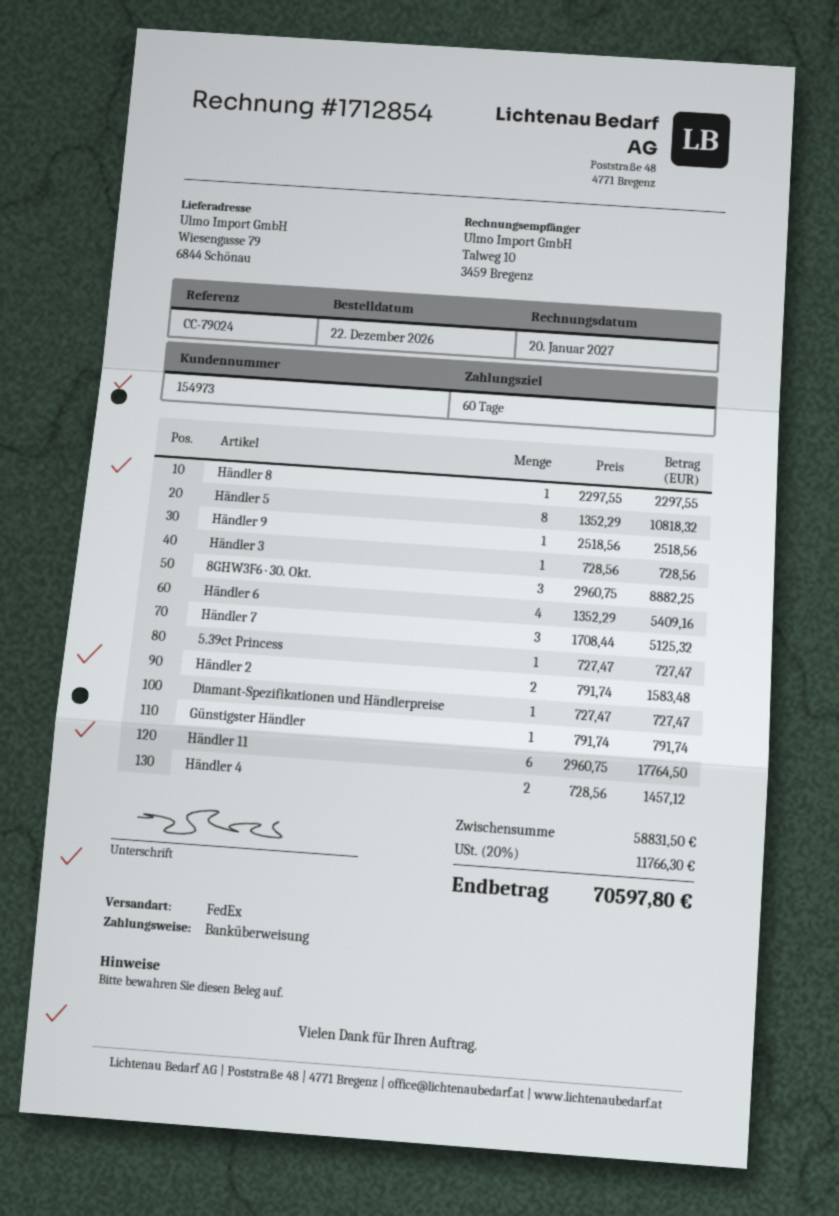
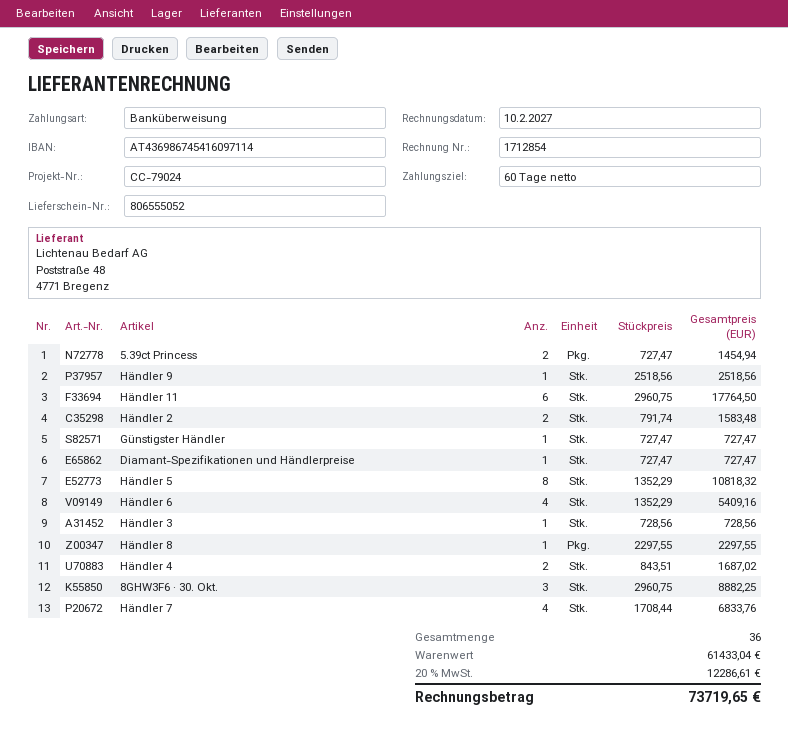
invoice date: 2027-01-20 -> 2027-02-10
Händler 7: 3 x 1708.44 = 5125.32 -> 4 x 1708.44 = 6833.76
5.39ct Princess: 1 x 727.47 = 727.47 -> 2 x 727.47 = 1454.94
Günstigster Händler: 1 x 791.74 = 791.74 -> 1 x 727.47 = 727.47
Händler 4: 2 x 728.56 = 1457.12 -> 2 x 843.51 = 1687.02
subtotal: 58831.50 -> 61433.04
tax: 20% = 11766.30 -> 20% = 12286.61
total: 70597.80 -> 73719.65

